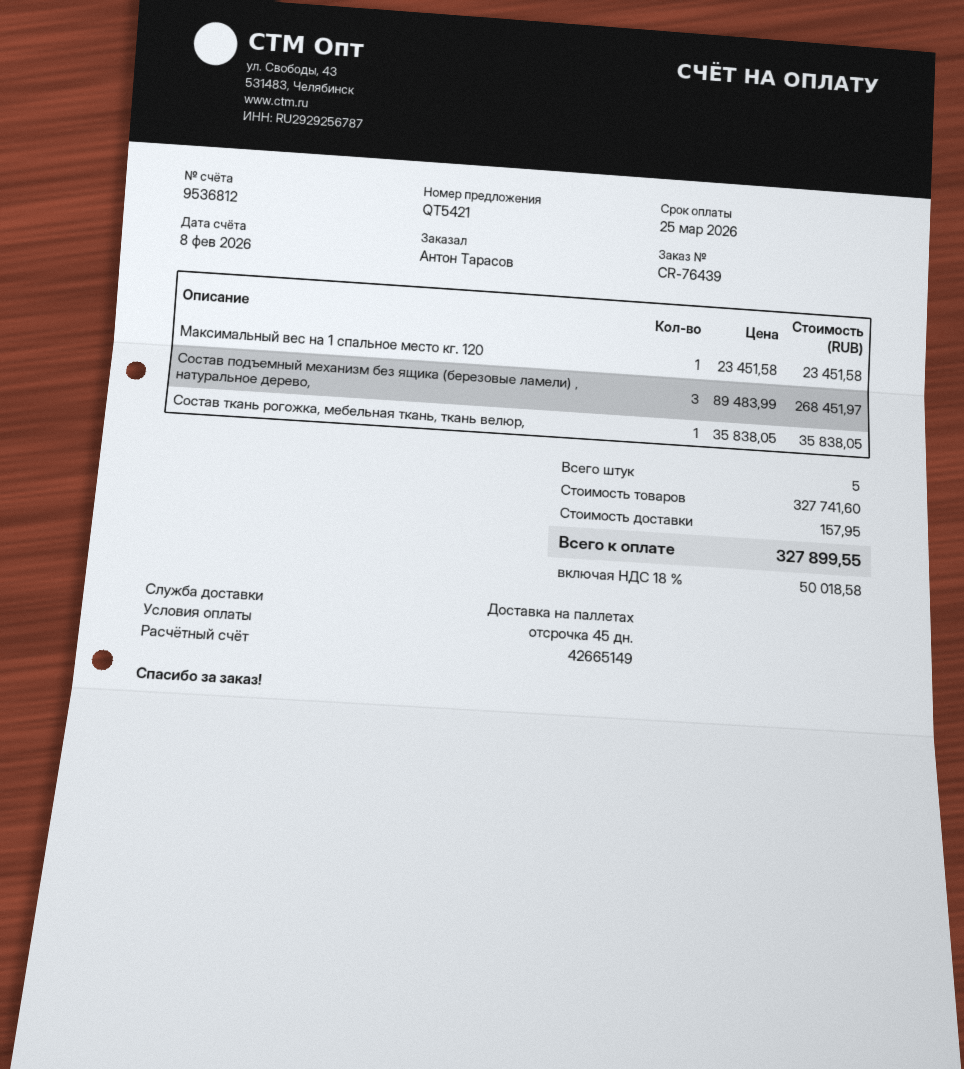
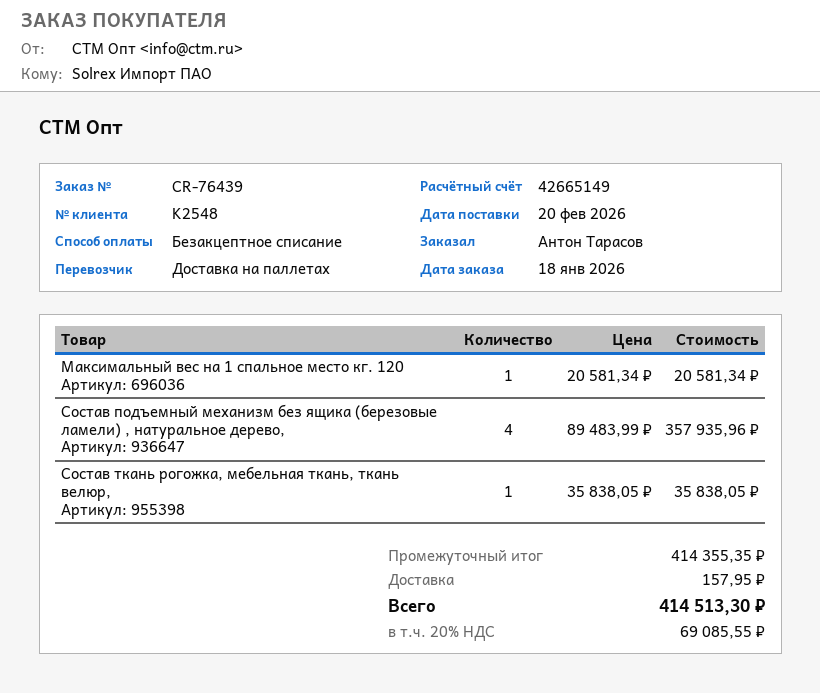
Максимальный вес на 1 спальное место кг. 120: 1 x 23451.58 = 23451.58 -> 1 x 20581.34 = 20581.34
Состав подъемный механизм без ящика (березовые ламели) , натуральное дерево,: 3 x 89483.99 = 268451.97 -> 4 x 89483.99 = 357935.96
subtotal: 327741.60 -> 414355.35
tax: 18% = 50018.58 -> 20% = 69085.55
total: 327899.55 -> 414513.30

